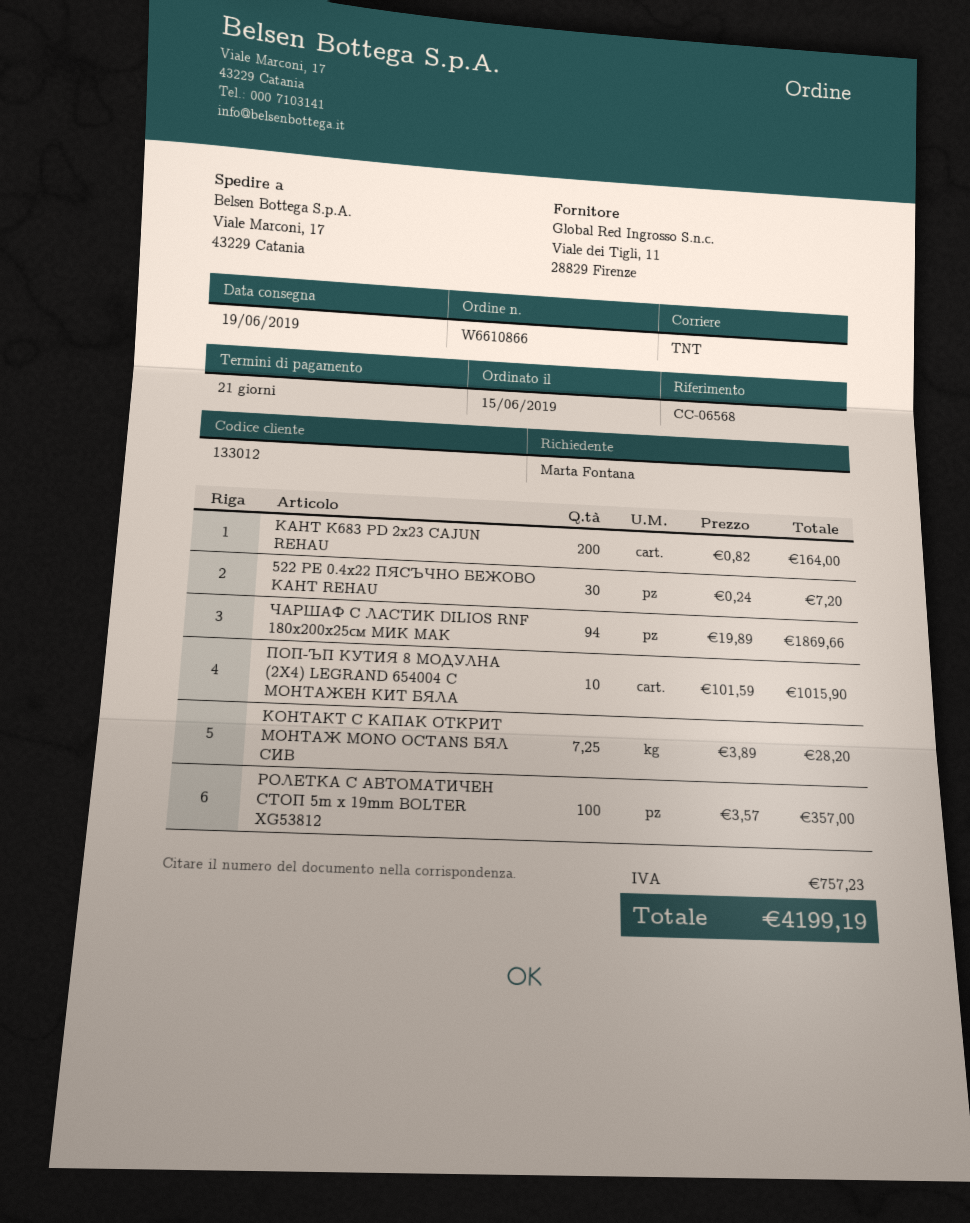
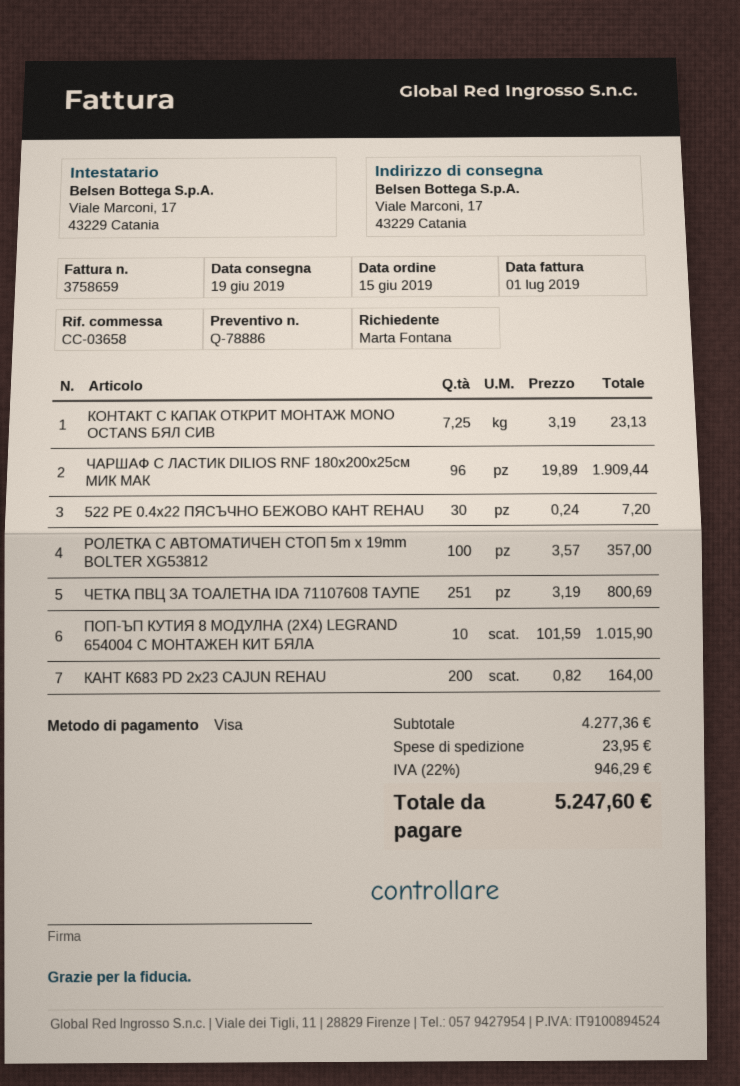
reference: CC-06568 -> CC-03658
ЧАРШАФ С ЛАСТИК DILIOS RNF 180x200x25см МИК МАК: 94 x 19.89 = 1869.66 -> 96 x 19.89 = 1909.44
КОНТАКТ С КАПАК ОТКРИТ МОНТАЖ MONO OCTANS БЯЛ СИВ: 7.25 x 3.89 = 28.20 -> 7.25 x 3.19 = 23.13
ЧЕТКА ПВЦ ЗА ТОАЛЕТНА IDA 71107608 ТАУПЕ: none -> 251 x 3.19 = 800.69
shipping: none -> 23.95
tax: 757.23 -> 946.29
total: 4199.19 -> 5247.60

